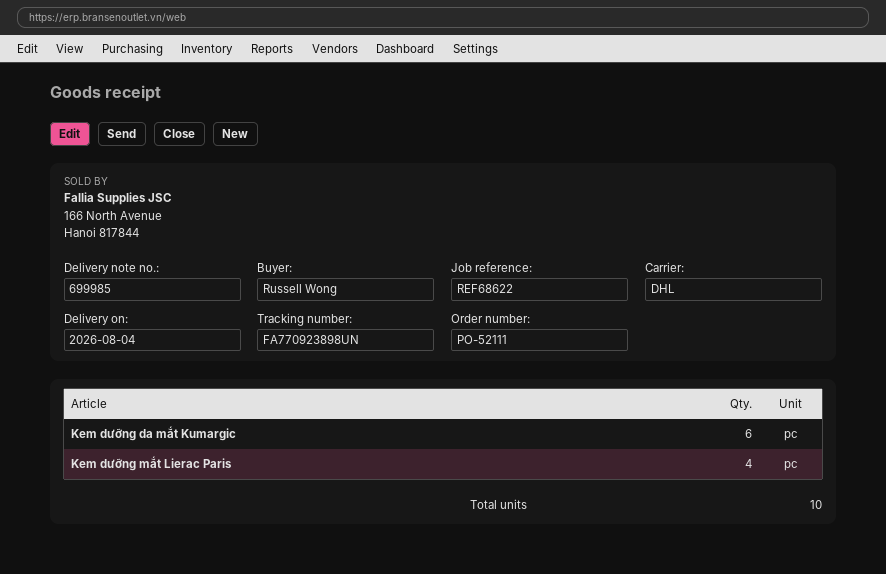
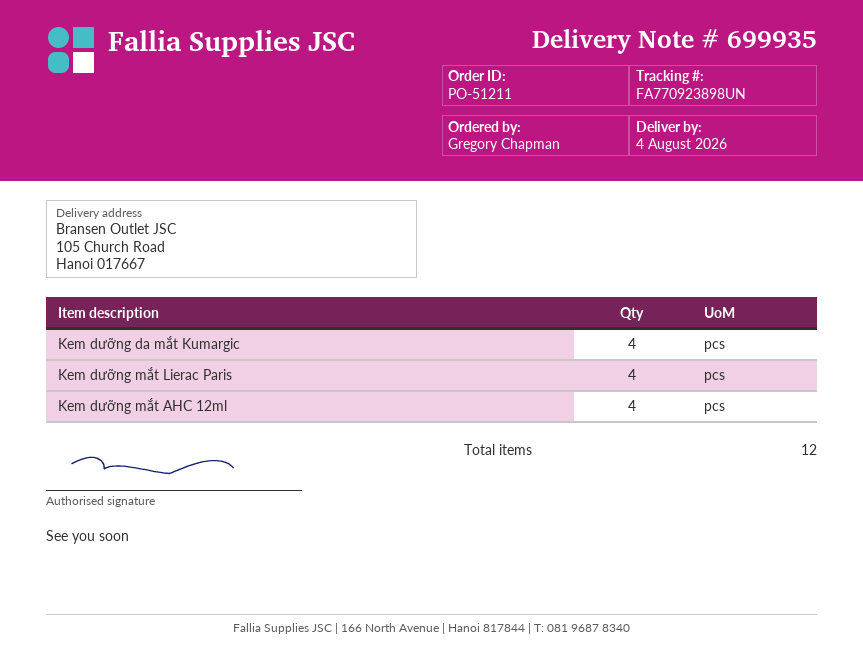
order number: PO-52111 -> PO-51211
delivery note number: 699985 -> 699935
ordered by: Russell Wong -> Gregory Chapman
Kem dưỡng da mắt Kumargic: 6 -> 4
Kem dưỡng mắt AHC 12ml: none -> 4
total quantity: 10 -> 12

